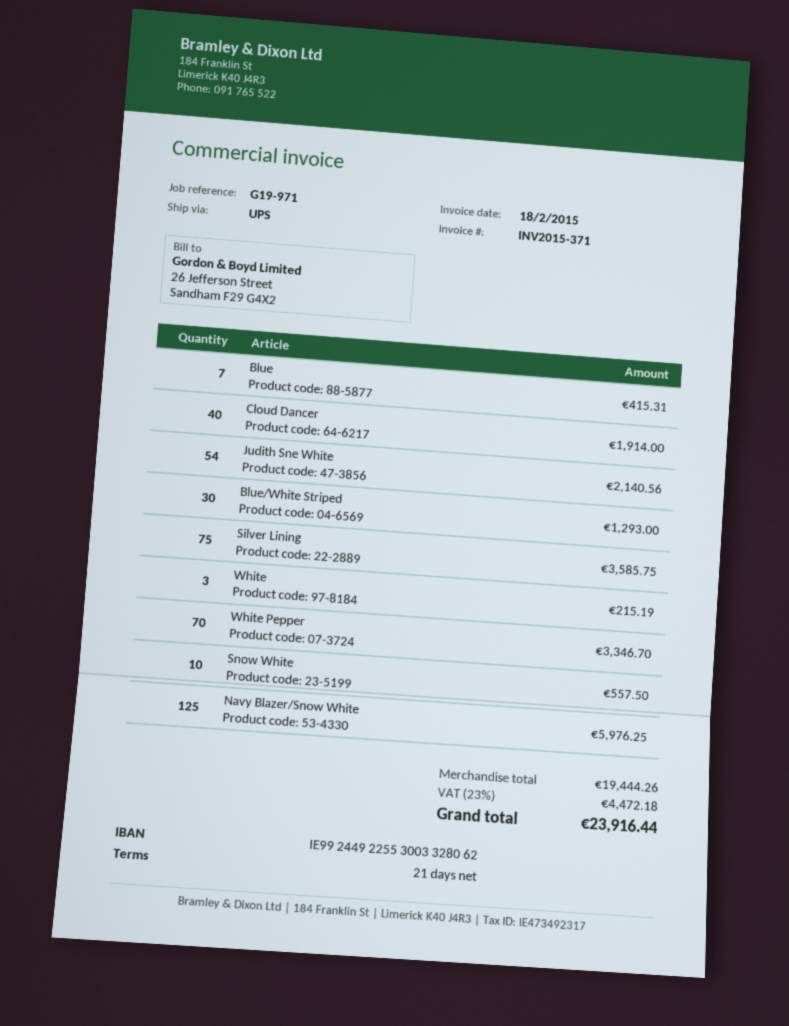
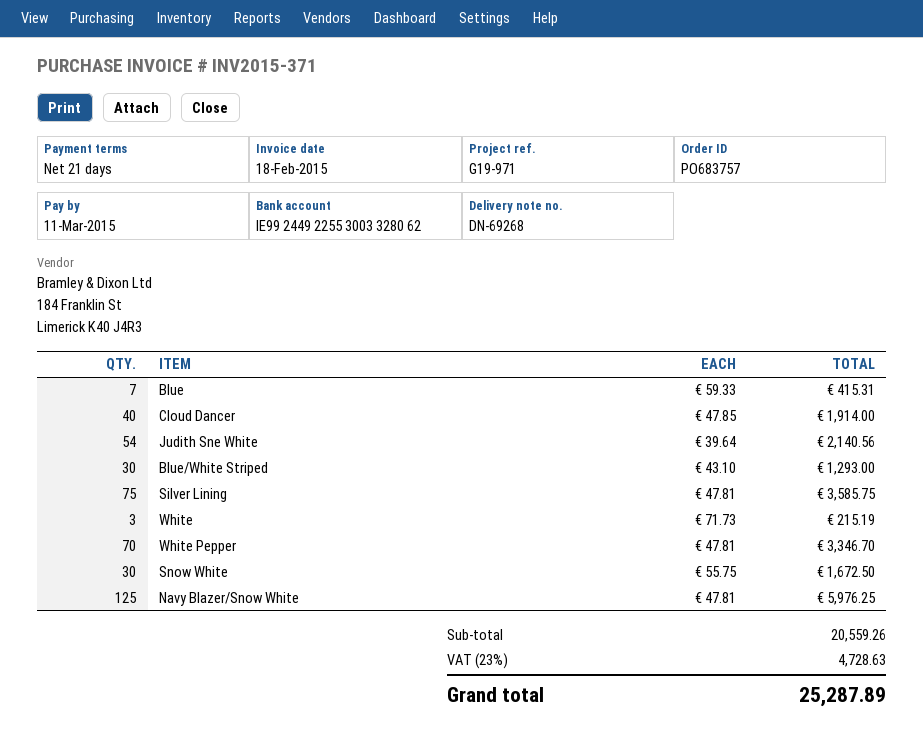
Snow White: 10 for 557.50 -> 30 for 1672.50
subtotal: 19444.26 -> 20559.26
tax: 23% = 4472.18 -> 23% = 4728.63
total: 23916.44 -> 25287.89

